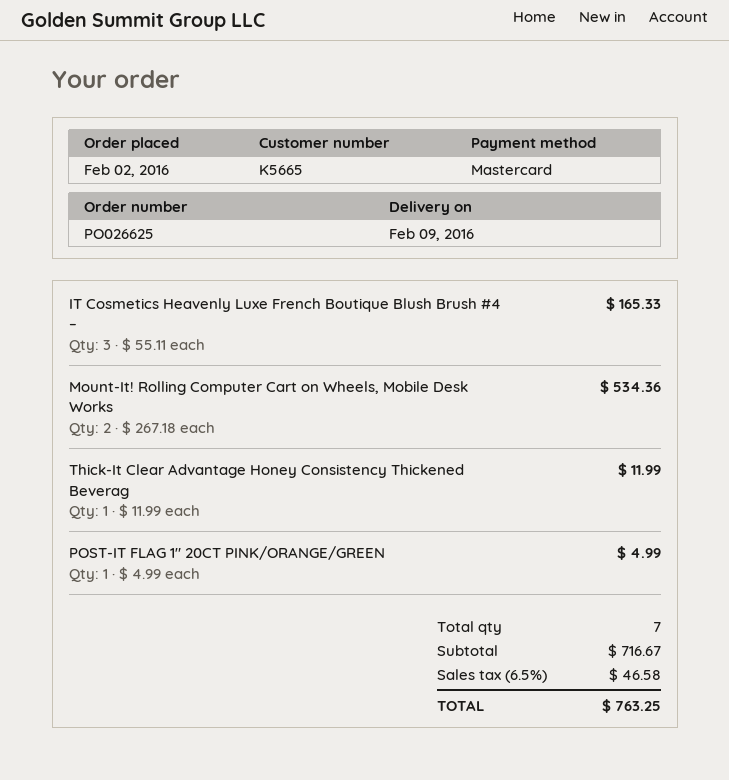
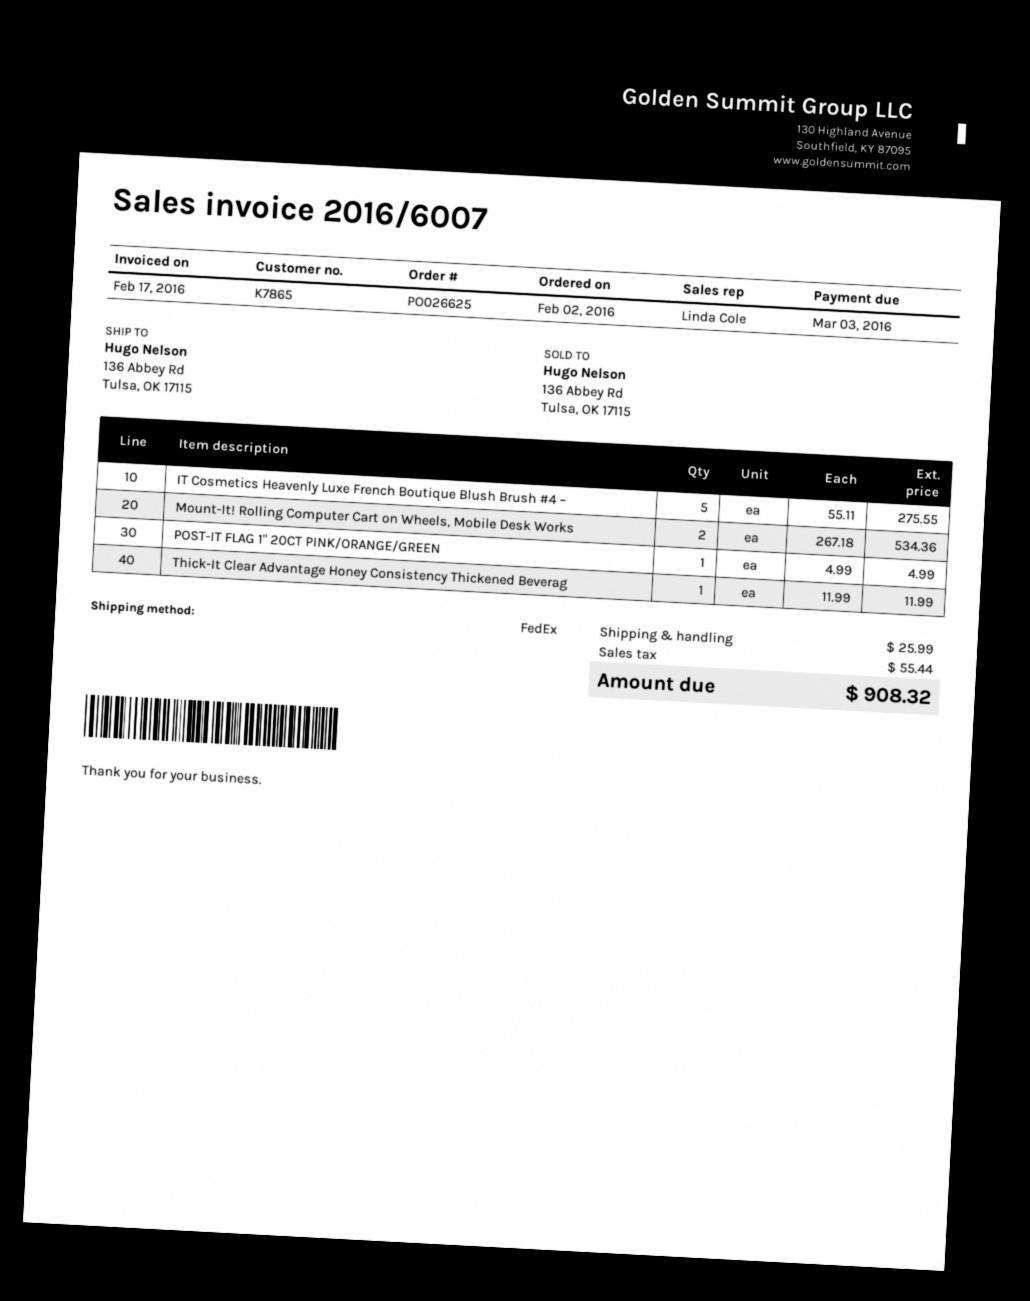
customer number: K5665 -> K7865
IT Cosmetics Heavenly Luxe French Boutique Blush Brush #4 –: 3 x 55.11 = 165.33 -> 5 x 55.11 = 275.55
shipping: none -> 25.99
tax: 46.58 -> 55.44
total: 763.25 -> 908.32

